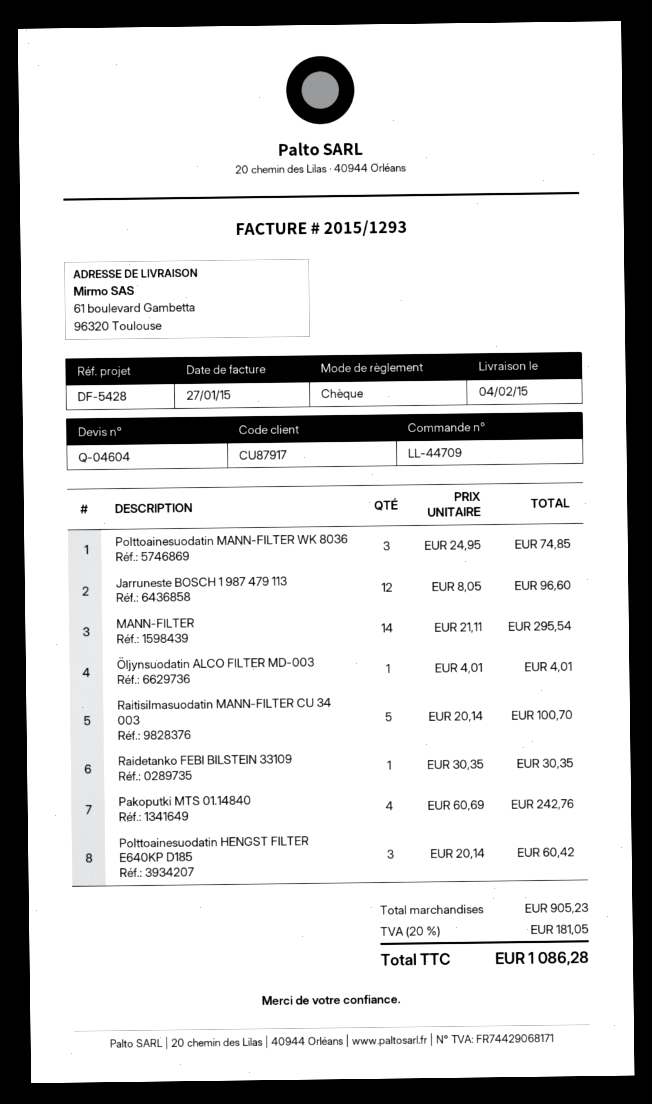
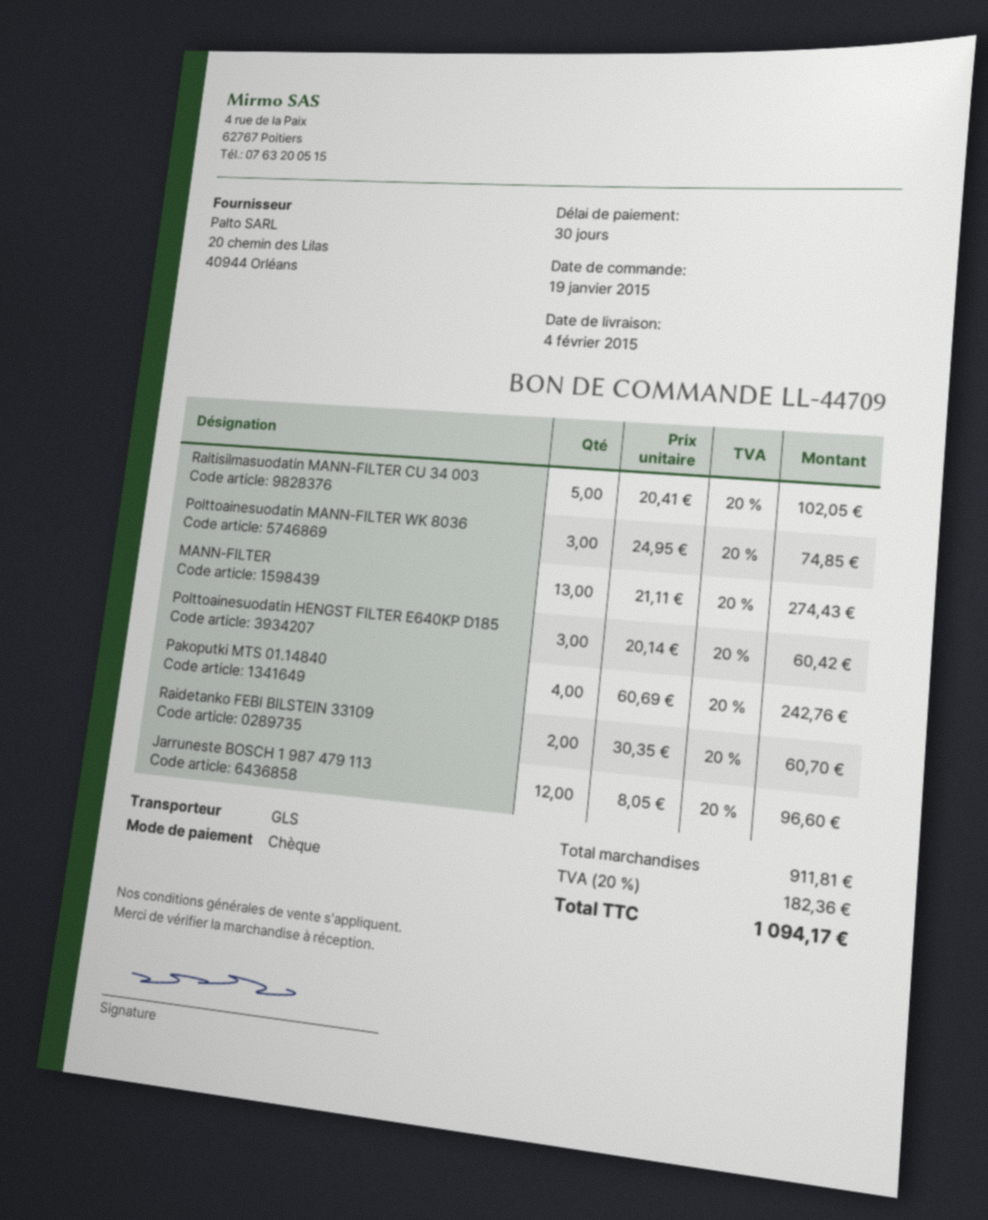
MANN-FILTER: 14 x 21.11 = 295.54 -> 13 x 21.11 = 274.43
Öljynsuodatin ALCO FILTER MD-003: 1 x 4.01 = 4.01 -> none
Raitisilmasuodatin MANN-FILTER CU 34 003: 5 x 20.14 = 100.70 -> 5 x 20.41 = 102.05
Raidetanko FEBI BILSTEIN 33109: 1 x 30.35 = 30.35 -> 2 x 30.35 = 60.70
subtotal: 905.23 -> 911.81
tax: 20% = 181.05 -> 20% = 182.36
total: 1086.28 -> 1094.17

